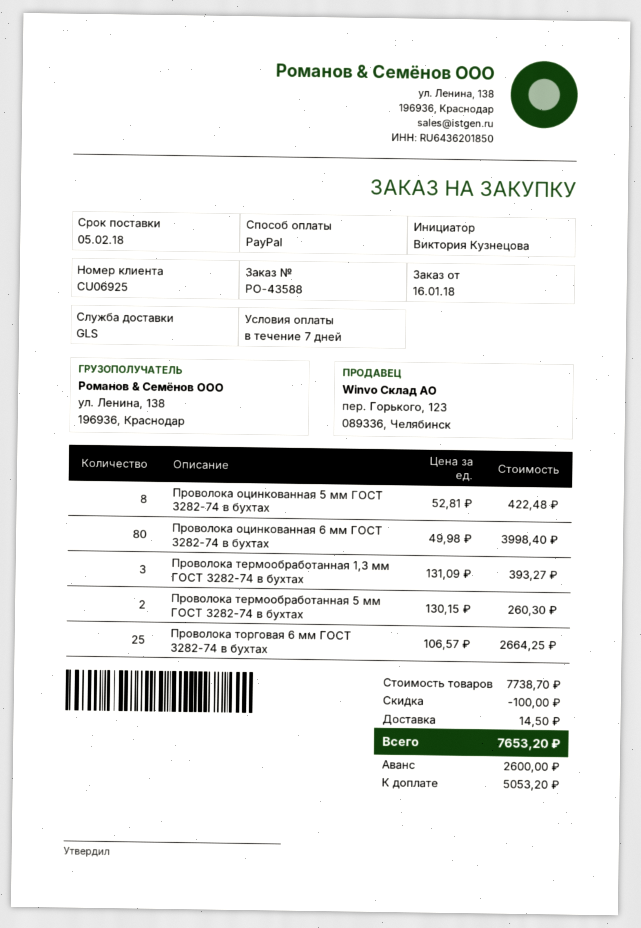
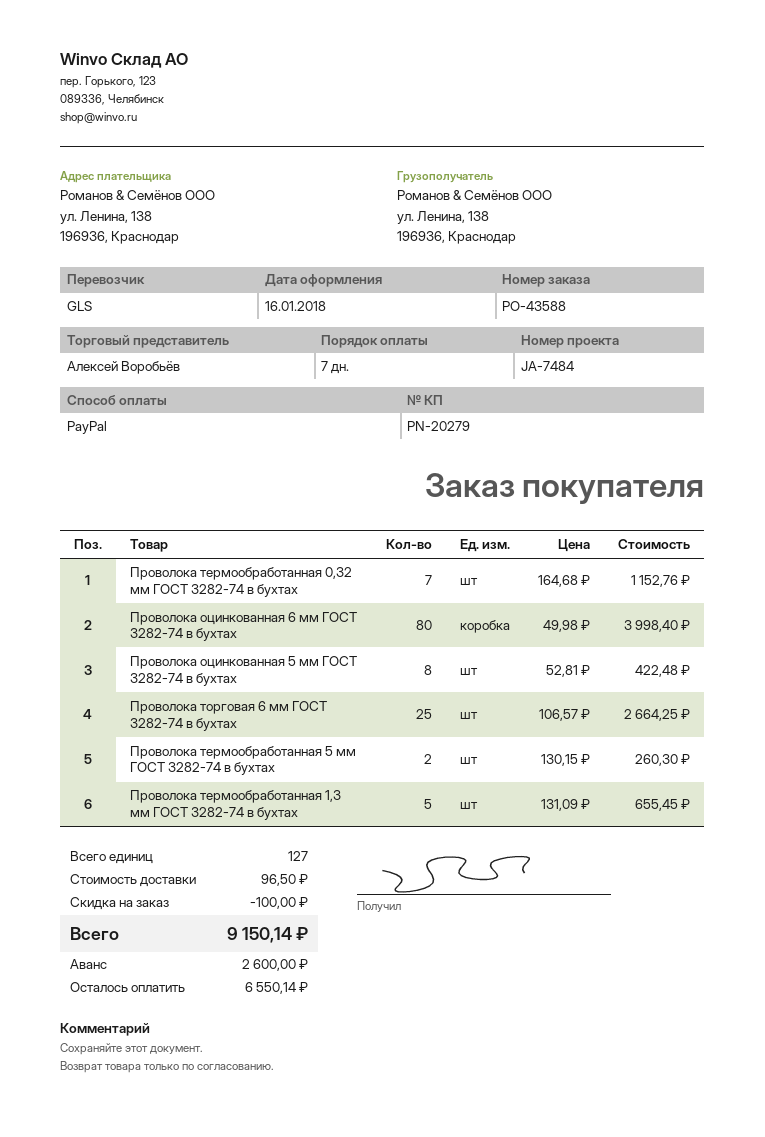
Проволока термообработанная 1,3 мм ГОСТ 3282-74 в бухтах: 3 x 131.09 = 393.27 -> 5 x 131.09 = 655.45
Проволока термообработанная 0,32 мм ГОСТ 3282-74 в бухтах: none -> 7 x 164.68 = 1152.76
shipping: 14.50 -> 96.50
total: 7653.20 -> 9150.14
balance: 5053.20 -> 6550.14

